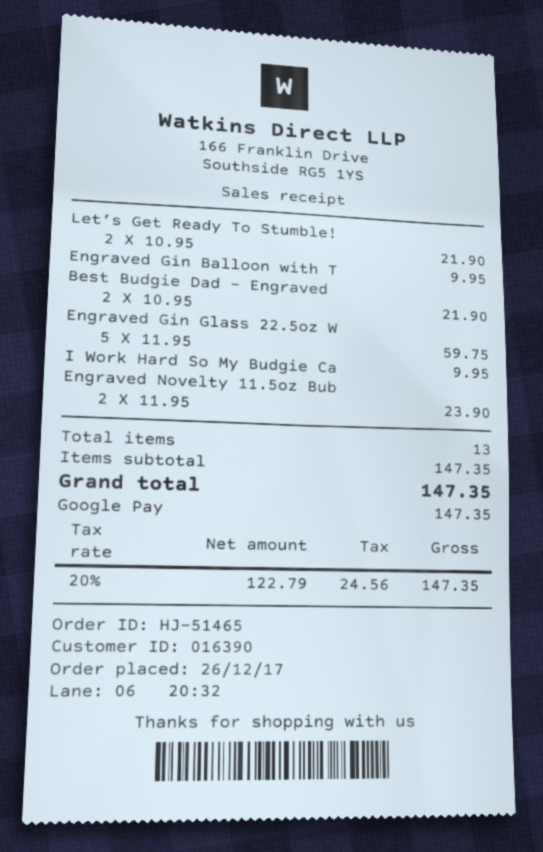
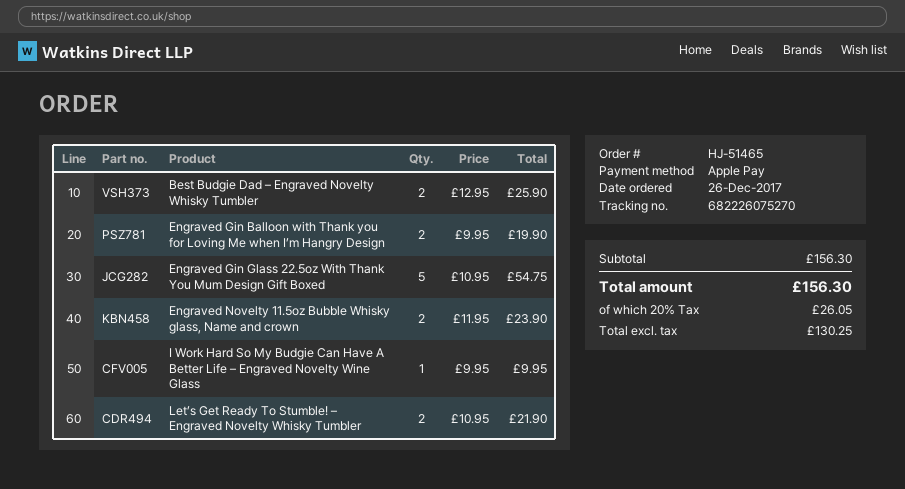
payment method: Google Pay -> Apple Pay
Engraved Gin Balloon with T: 1 x 9.95 = 9.95 -> 2 x 9.95 = 19.90
Best Budgie Dad – Engraved: 2 x 10.95 = 21.90 -> 2 x 12.95 = 25.90
Engraved Gin Glass 22.5oz W: 5 x 11.95 = 59.75 -> 5 x 10.95 = 54.75
subtotal: 147.35 -> 156.30
net: 122.79 -> 130.25
tax: 20% = 24.56 -> 20% = 26.05
total: 147.35 -> 156.30

